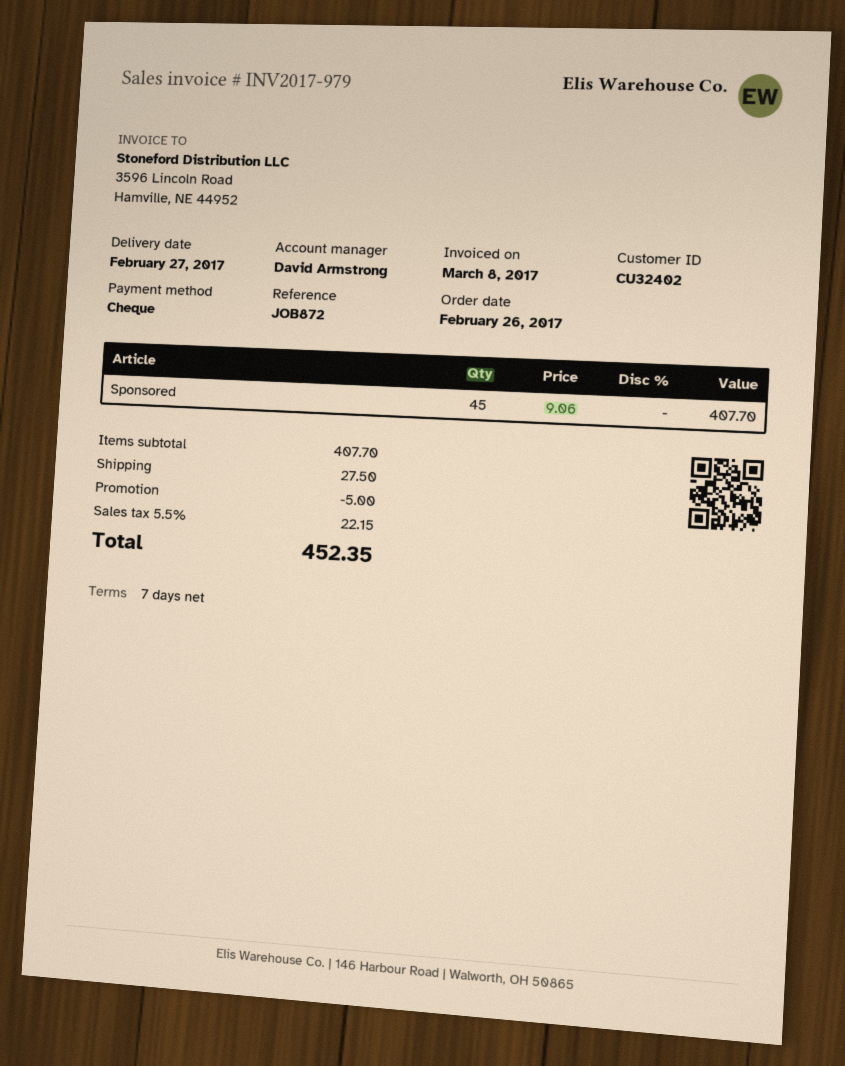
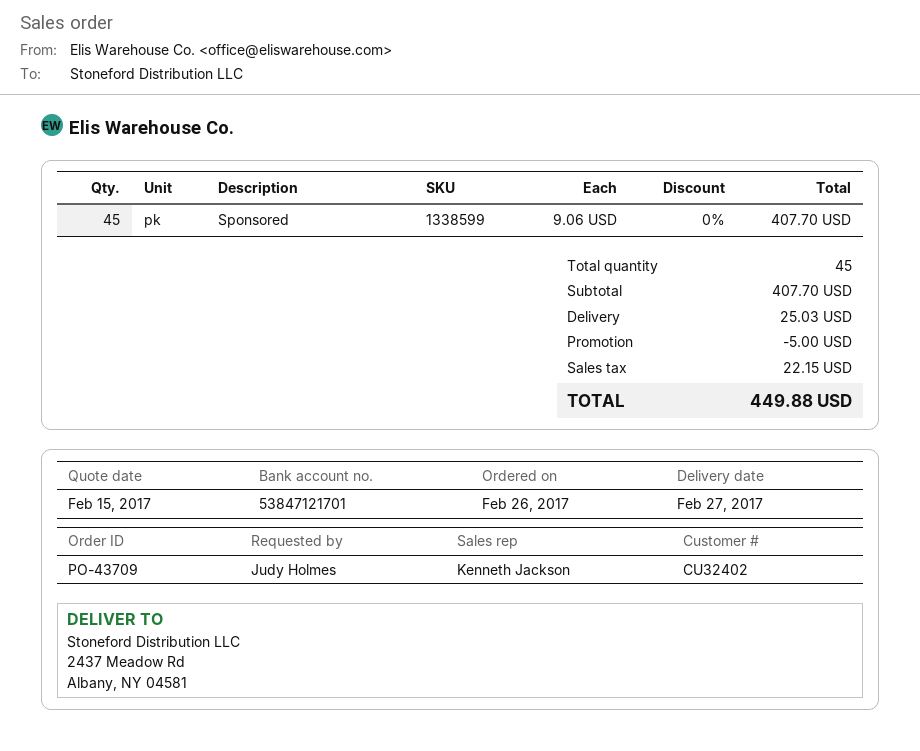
sales rep: David Armstrong -> Kenneth Jackson
shipping: 27.50 -> 25.03
total: 452.35 -> 449.88

